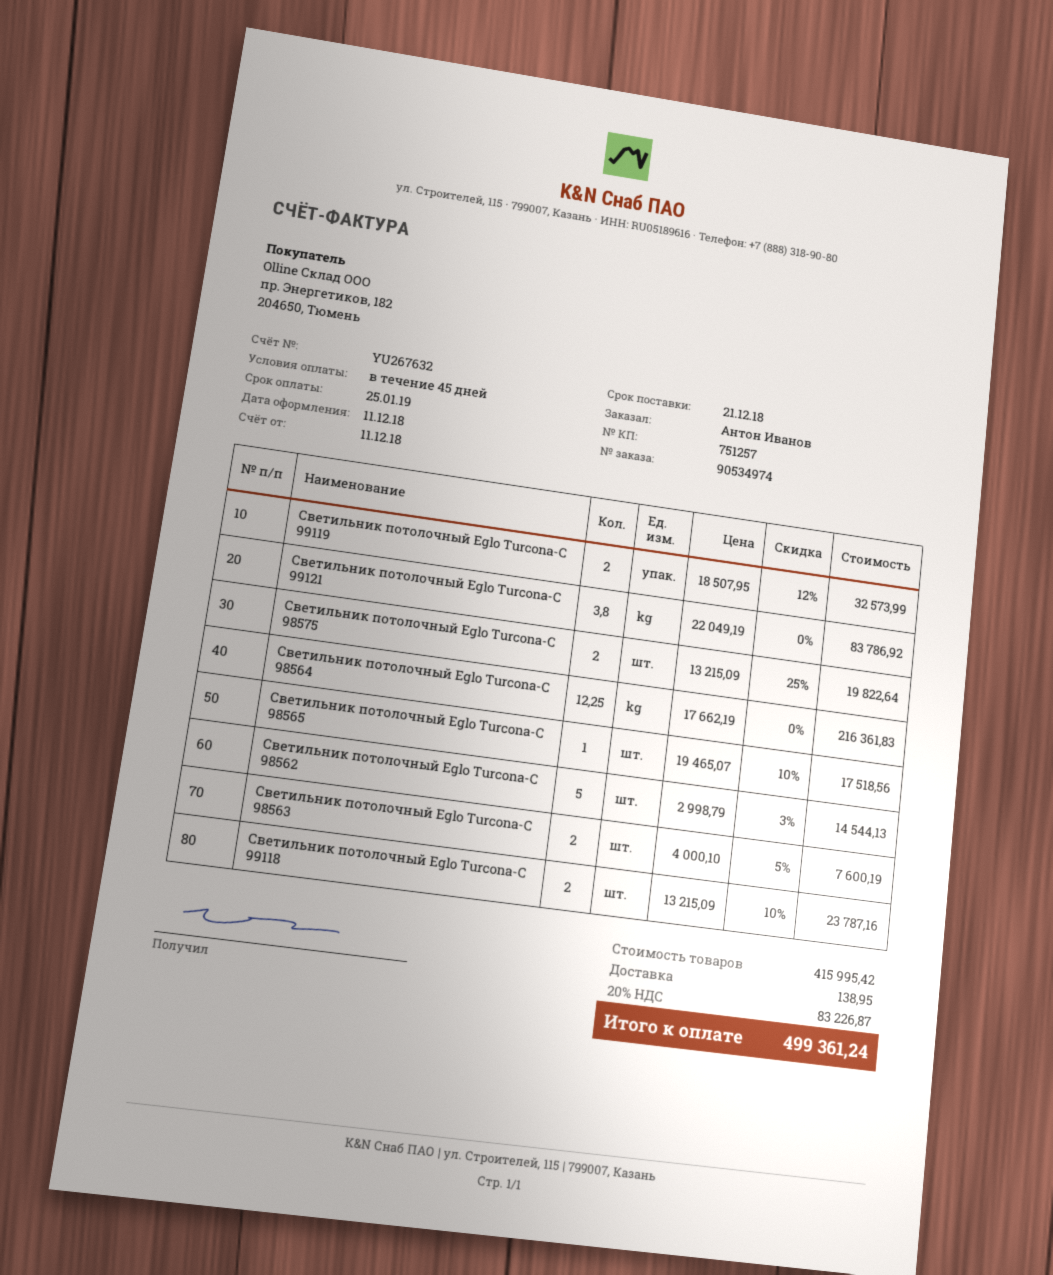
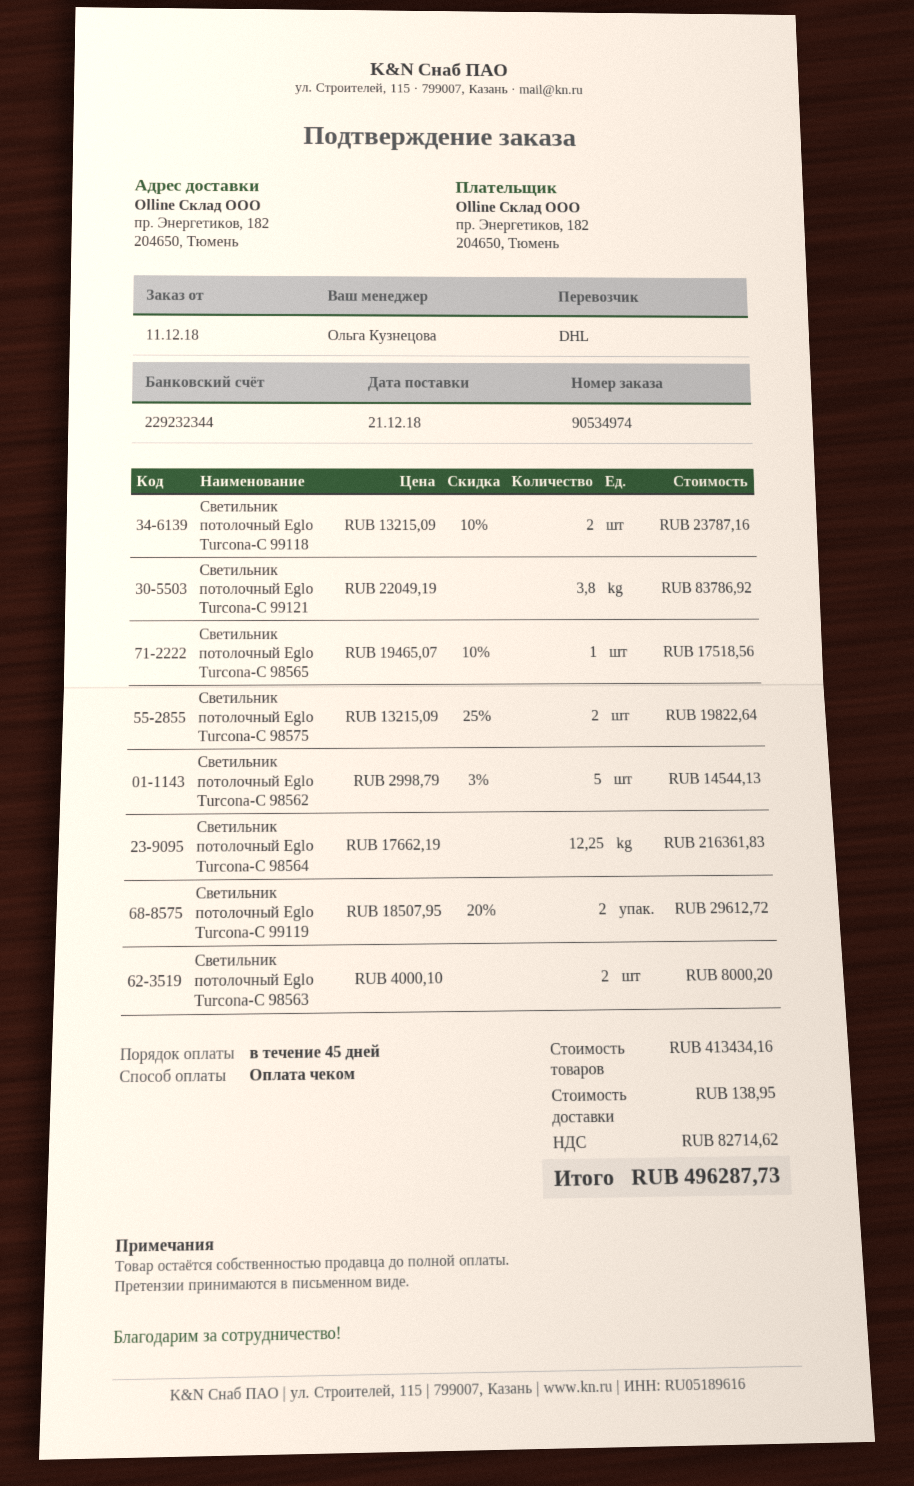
Светильник потолочный Eglo Turcona-C 99119: 2 x 18507.95 - 12% = 32573.99 -> 2 x 18507.95 - 20% = 29612.72
Светильник потолочный Eglo Turcona-C 98563: 2 x 4000.10 - 5% = 7600.19 -> 2 x 4000.10 = 8000.20
subtotal: 415995.42 -> 413434.16
tax: 83226.87 -> 82714.62
total: 499361.24 -> 496287.73

